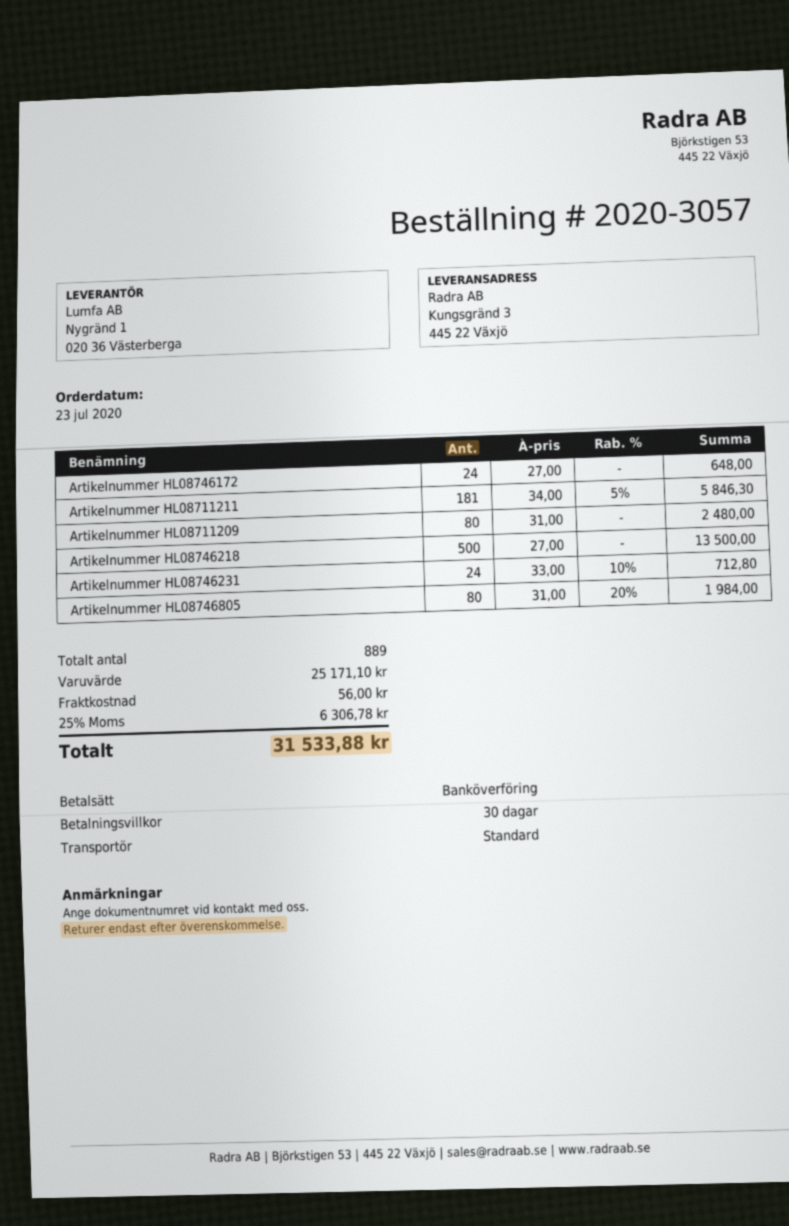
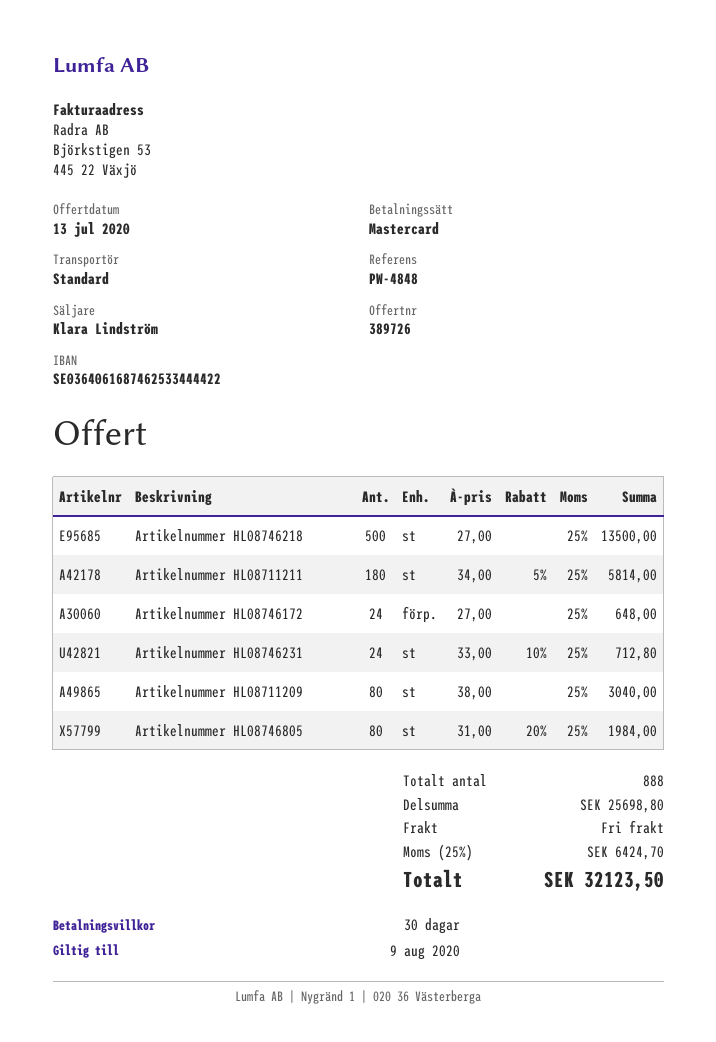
payment method: bank transfer -> Mastercard
Artikelnummer HL08711211: 181 x 34.00 - 5% = 5846.30 -> 180 x 34.00 - 5% = 5814.00
Artikelnummer HL08711209: 80 x 31.00 = 2480.00 -> 80 x 38.00 = 3040.00
total quantity: 889 -> 888
subtotal: 25171.10 -> 25698.80
shipping: 56.00 -> 0.00
tax: 25% = 6306.78 -> 25% = 6424.70
total: 31533.88 -> 32123.50

